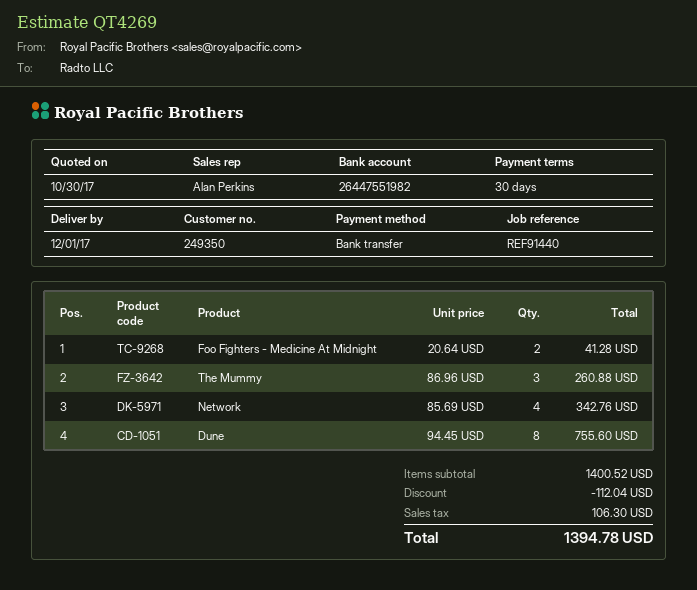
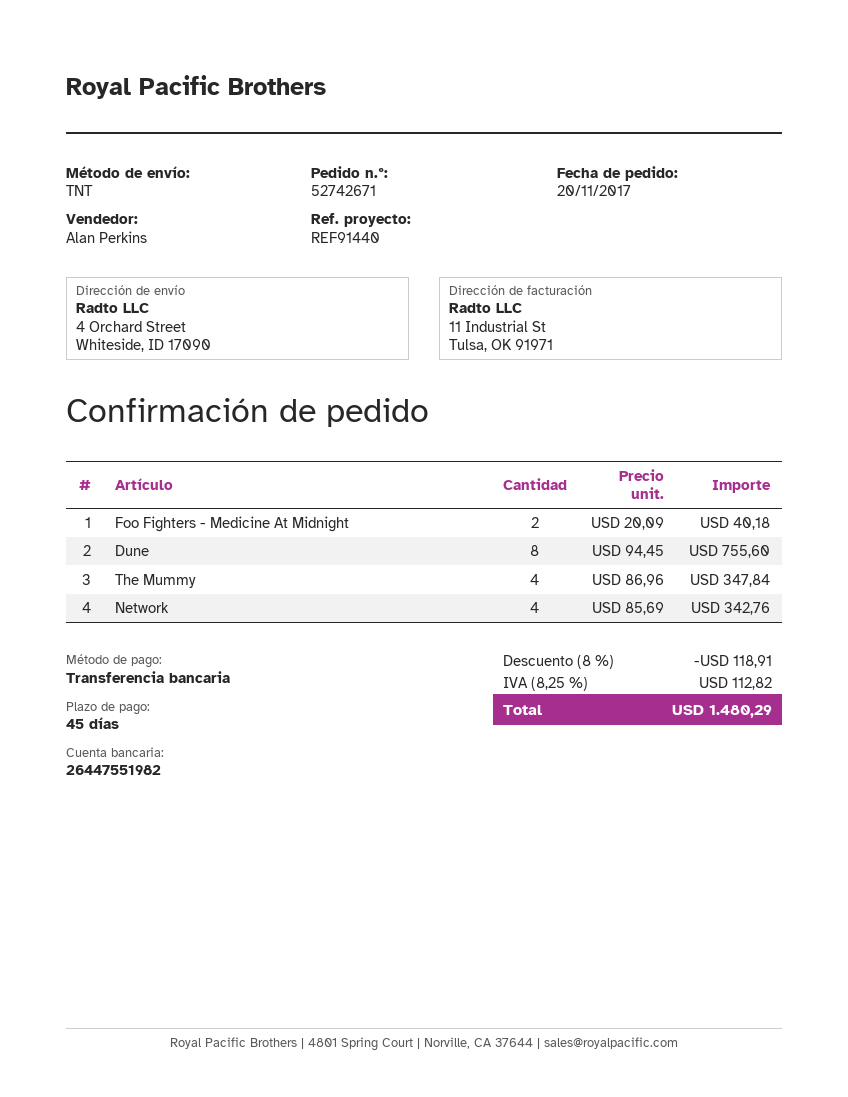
payment terms: 30 days -> 45 days
Foo Fighters - Medicine At Midnight: 2 x 20.64 = 41.28 -> 2 x 20.09 = 40.18
The Mummy: 3 x 86.96 = 260.88 -> 4 x 86.96 = 347.84
discount: 112.04 -> 118.91
tax: 106.30 -> 112.82
total: 1394.78 -> 1480.29

